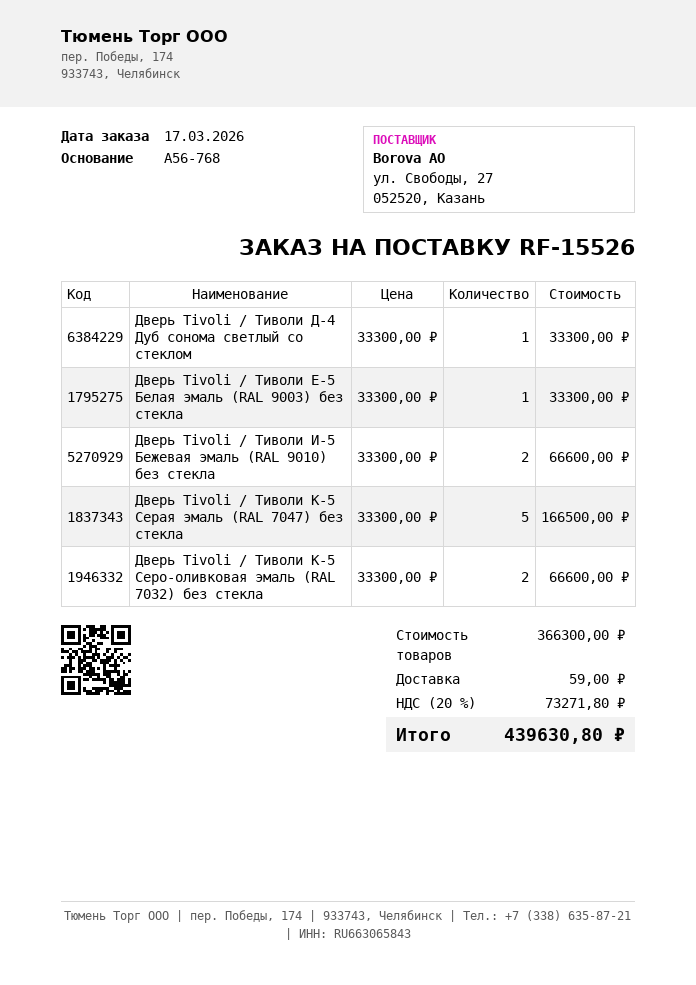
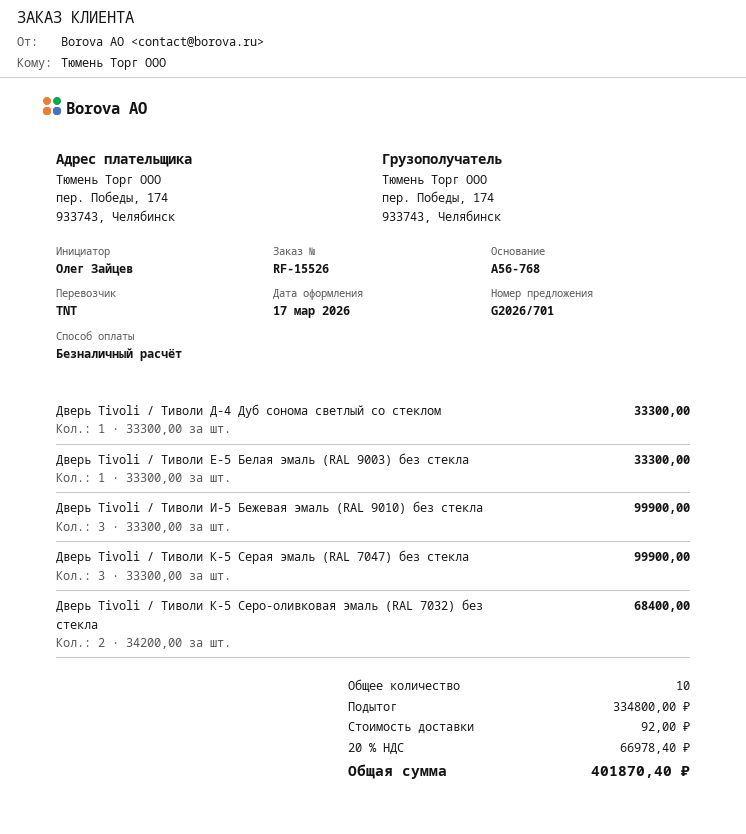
Дверь Tivoli / Тиволи И-5 Бежевая эмаль (RAL 9010) без стекла: 2 x 33300.00 = 66600.00 -> 3 x 33300.00 = 99900.00
Дверь Tivoli / Тиволи К-5 Серая эмаль (RAL 7047) без стекла: 5 x 33300.00 = 166500.00 -> 3 x 33300.00 = 99900.00
Дверь Tivoli / Тиволи К-5 Серо-оливковая эмаль (RAL 7032) без стекла: 2 x 33300.00 = 66600.00 -> 2 x 34200.00 = 68400.00
subtotal: 366300.00 -> 334800.00
shipping: 59.00 -> 92.00
tax: 20% = 73271.80 -> 20% = 66978.40
total: 439630.80 -> 401870.40

